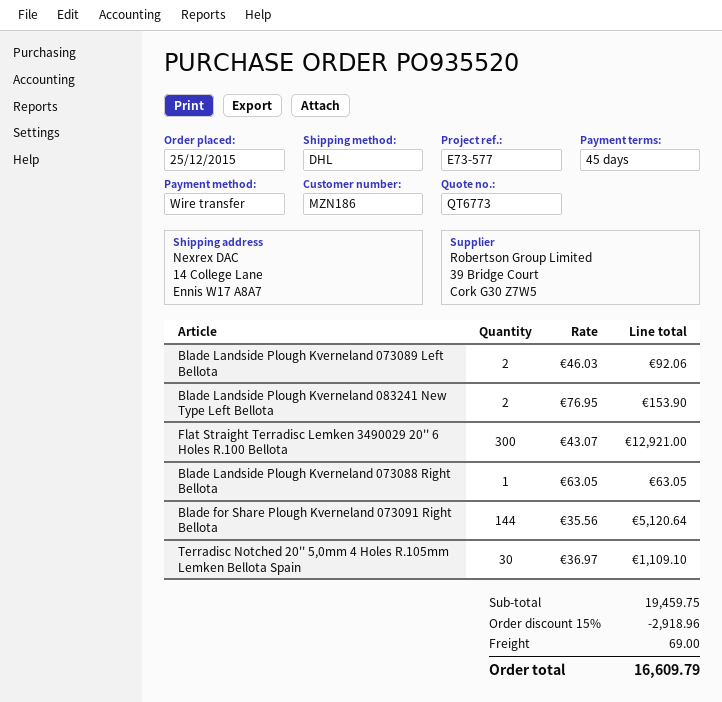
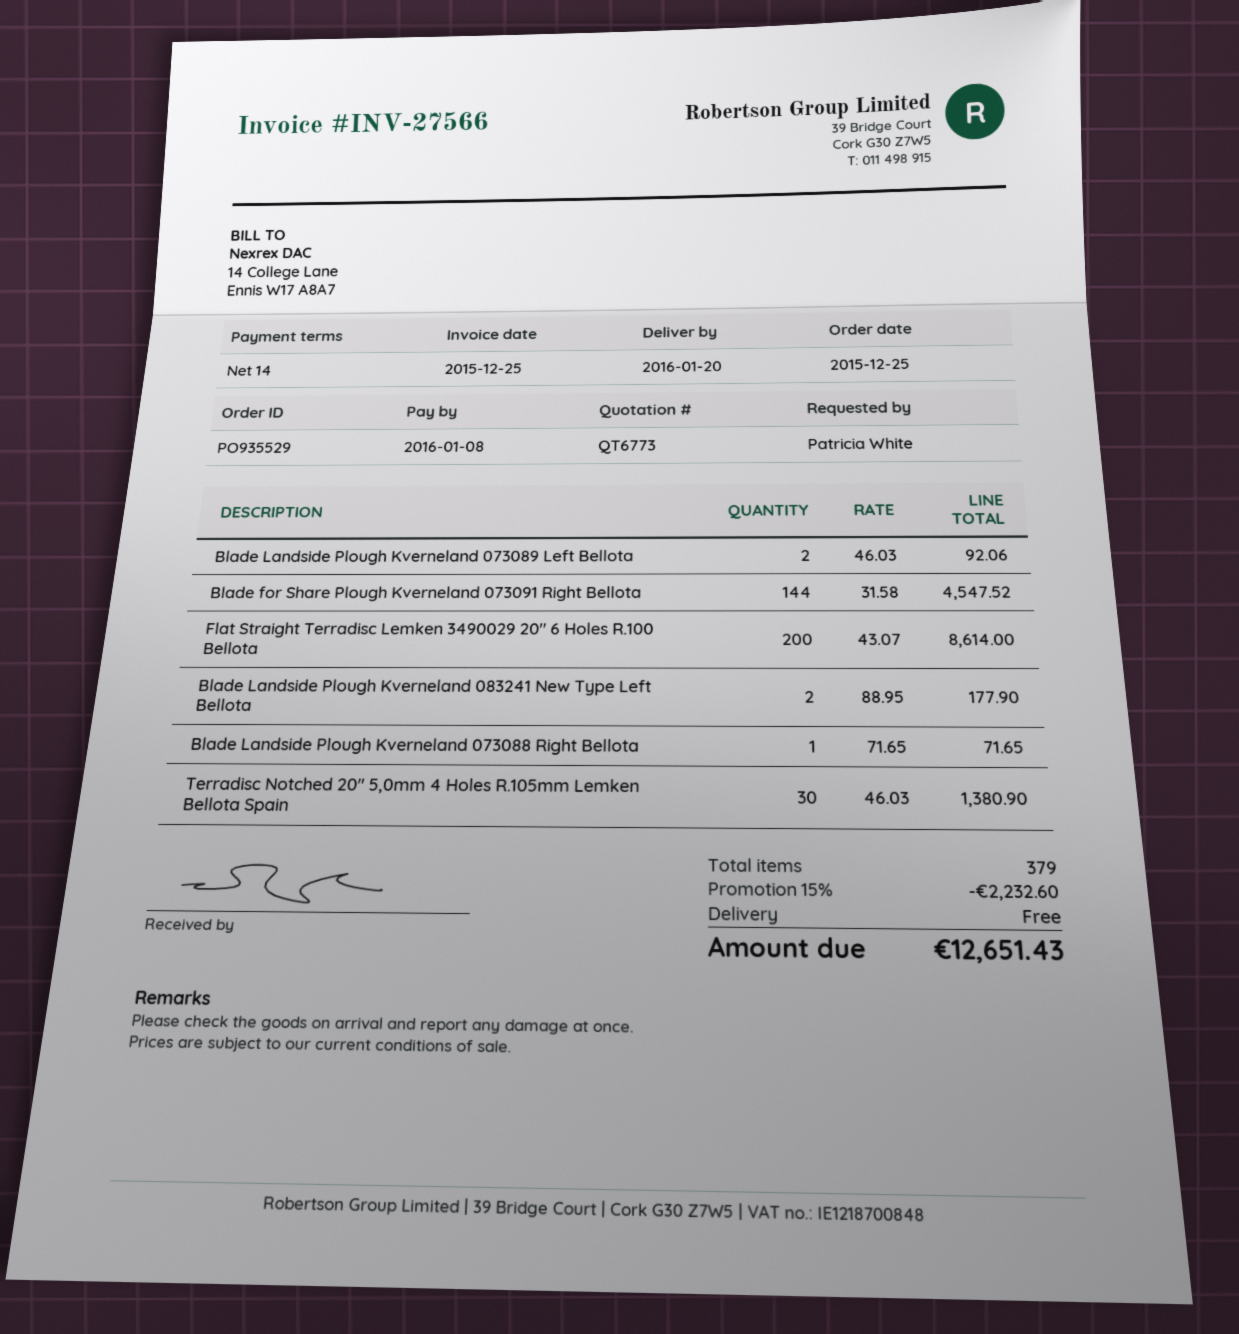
order number: PO935520 -> PO935529
payment terms: 45 days -> 14 days
Blade Landside Plough Kverneland 083241 New Type Left Bellota: 2 x 76.95 = 153.90 -> 2 x 88.95 = 177.90
Flat Straight Terradisc Lemken 3490029 20'' 6 Holes R.100 Bellota: 300 x 43.07 = 12921.00 -> 200 x 43.07 = 8614.00
Blade Landside Plough Kverneland 073088 Right Bellota: 1 x 63.05 = 63.05 -> 1 x 71.65 = 71.65
Blade for Share Plough Kverneland 073091 Right Bellota: 144 x 35.56 = 5120.64 -> 144 x 31.58 = 4547.52
Terradisc Notched 20'' 5,0mm 4 Holes R.105mm Lemken Bellota Spain: 30 x 36.97 = 1109.10 -> 30 x 46.03 = 1380.90
discount: 15% = 2918.96 -> 15% = 2232.60
shipping: 69.00 -> 0.00
total: 16609.79 -> 12651.43

